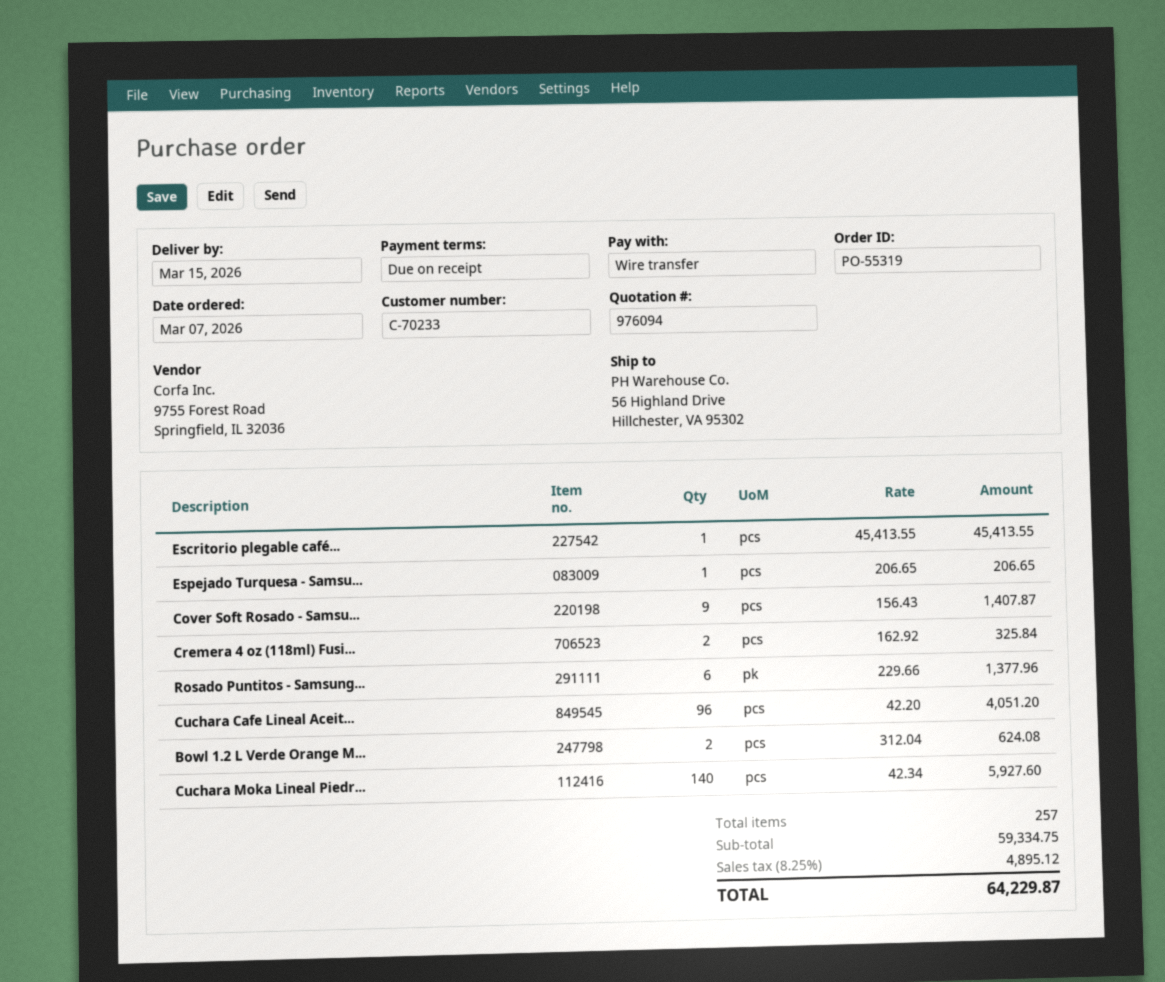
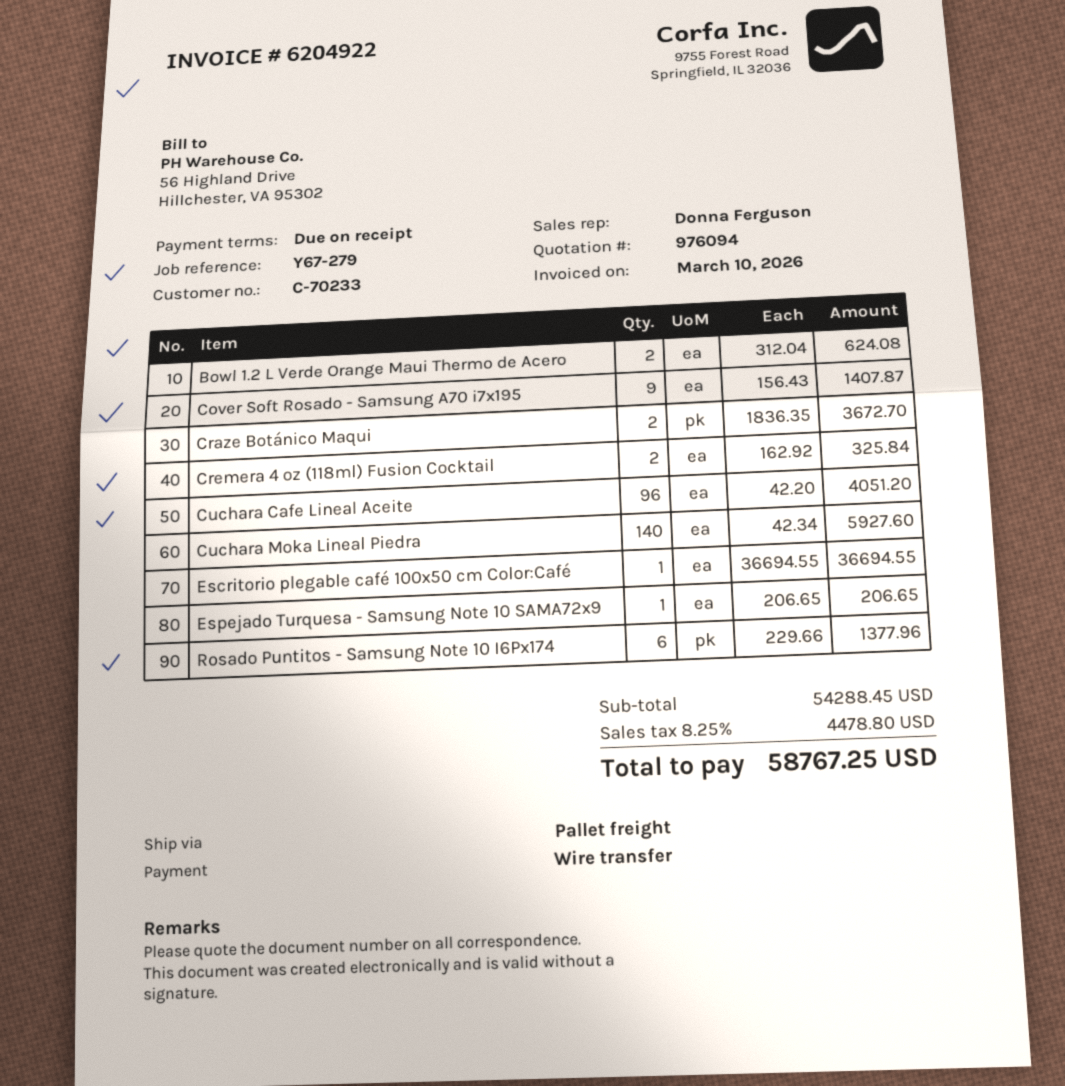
Escritorio plegable café...: 1 x 45413.55 = 45413.55 -> 1 x 36694.55 = 36694.55
Craze Botánico Maqui: none -> 2 x 1836.35 = 3672.70
subtotal: 59334.75 -> 54288.45
tax: 8.25% = 4895.12 -> 8.25% = 4478.80
total: 64229.87 -> 58767.25

